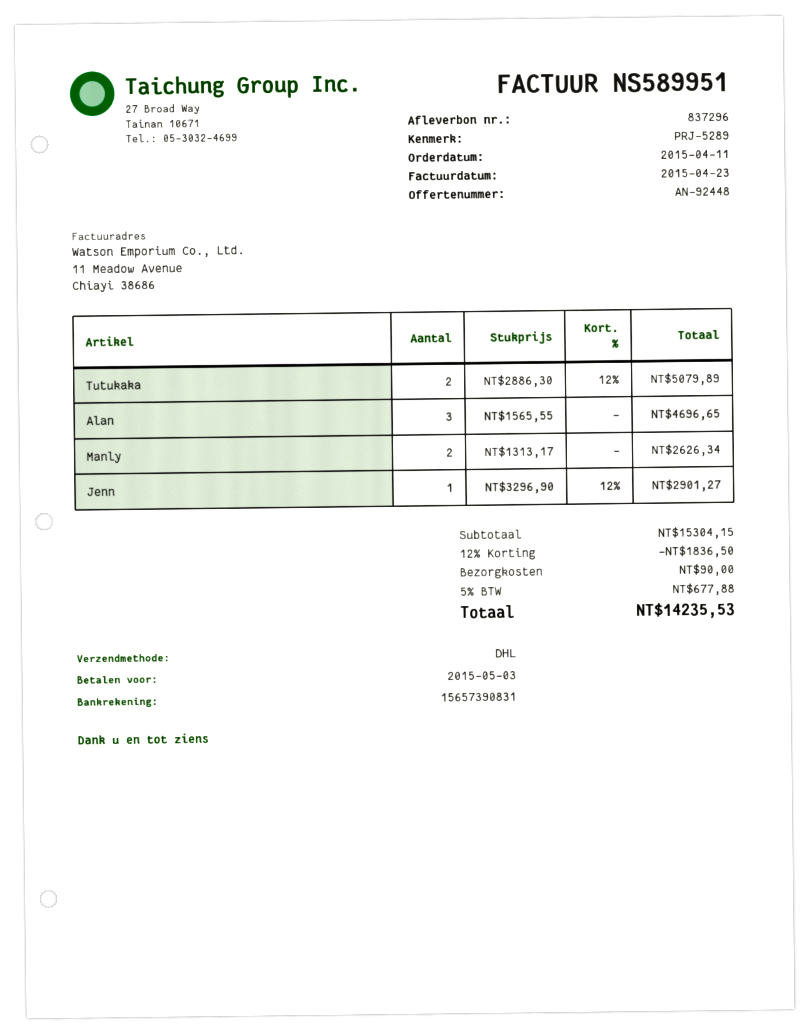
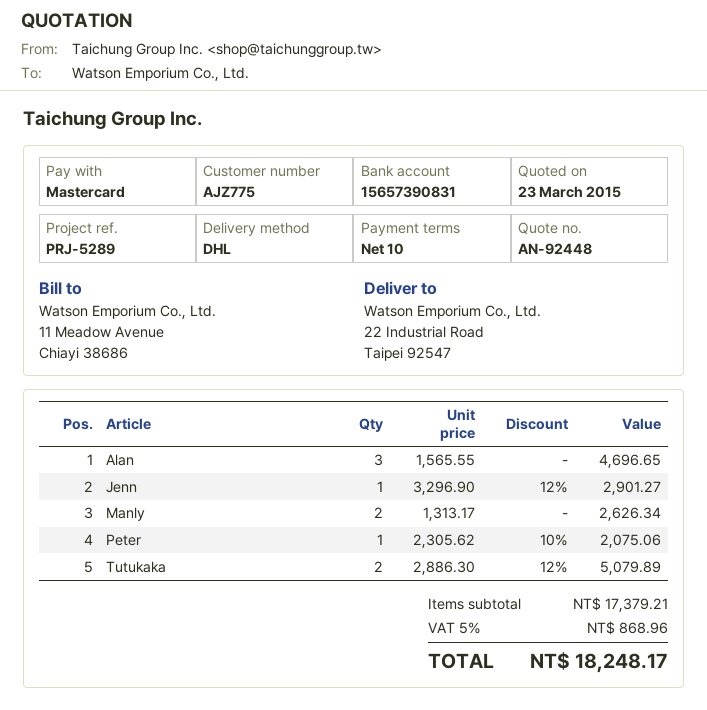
Peter: none -> 1 x 2305.62 - 10% = 2075.06
subtotal: 15304.15 -> 17379.21
discount: 12% = 1836.50 -> none
shipping: 90.00 -> none
tax: 5% = 677.88 -> 5% = 868.96
total: 14235.53 -> 18248.17

